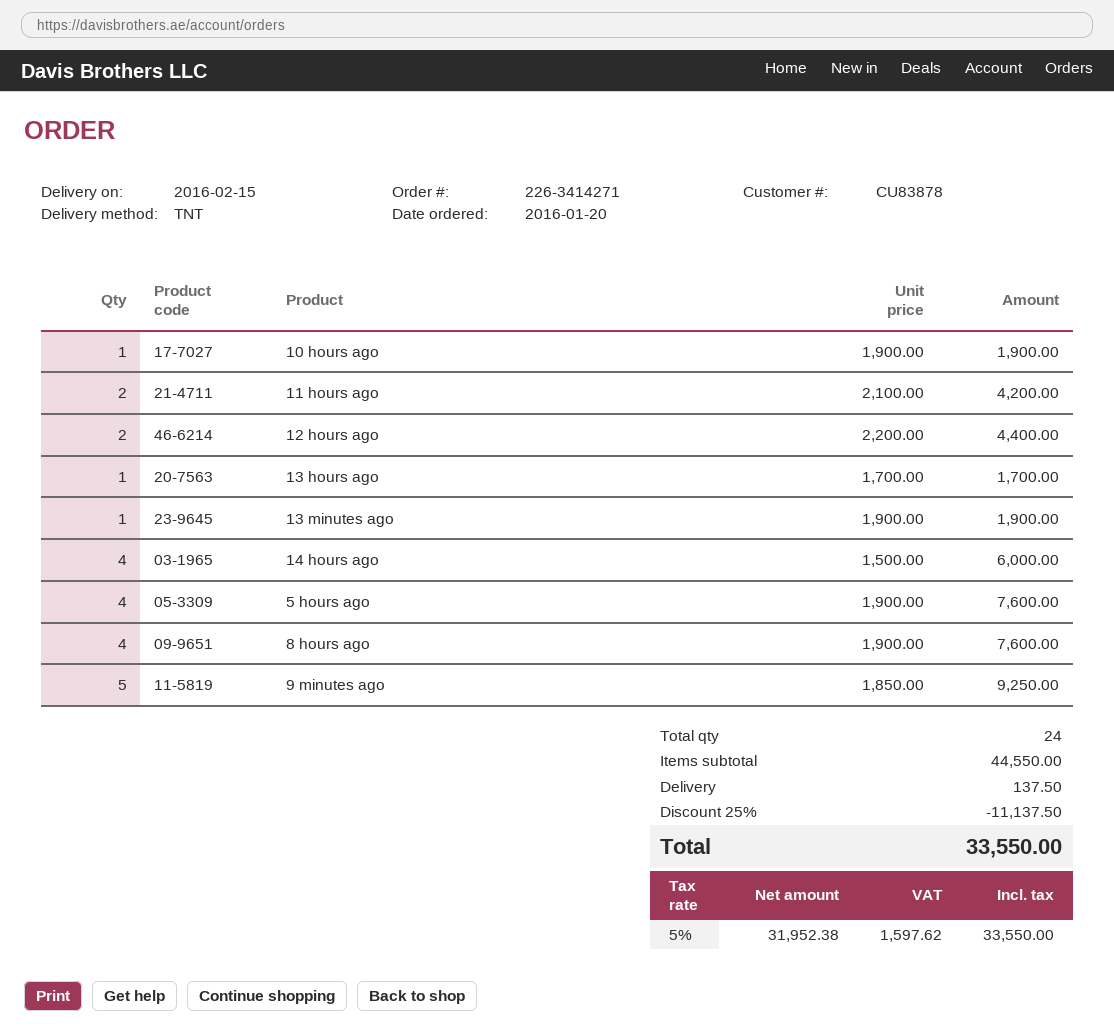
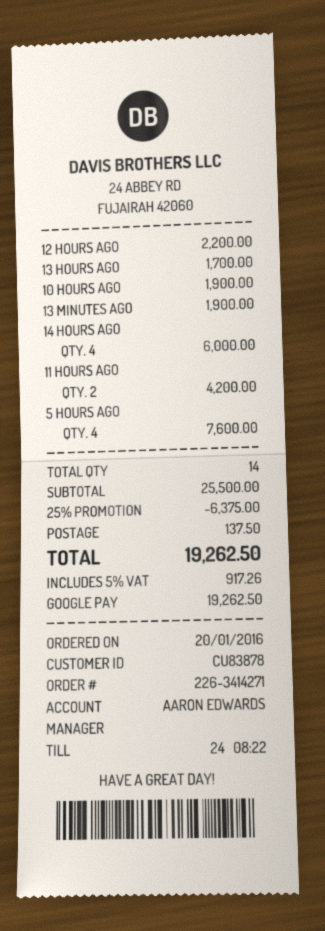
12 hours ago: 2 for 4400.00 -> 1 for 2200.00
8 hours ago: 4 for 7600.00 -> none
9 minutes ago: 5 for 9250.00 -> none
total quantity: 24 -> 14
subtotal: 44550.00 -> 25500.00
discount: 25% = 11137.50 -> 25% = 6375.00
tax: 5% = 1597.62 -> 5% = 917.26
total: 33550.00 -> 19262.50

